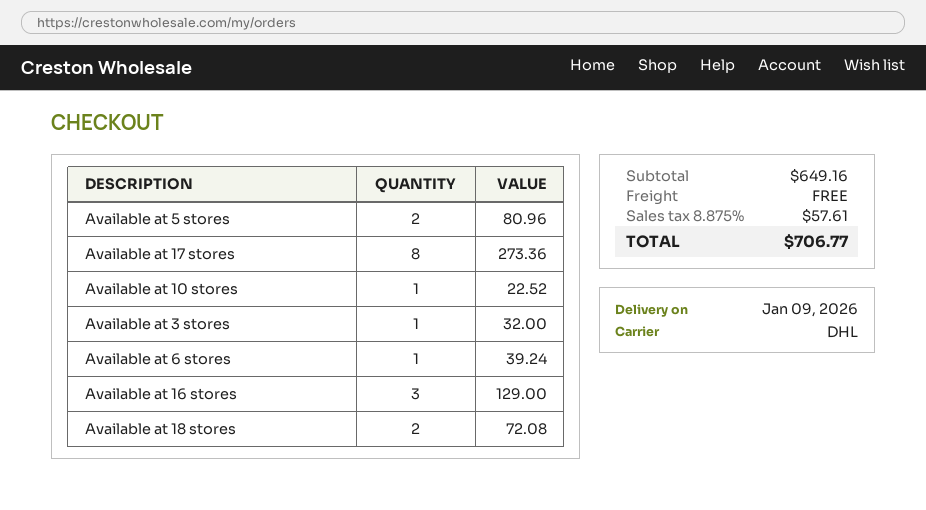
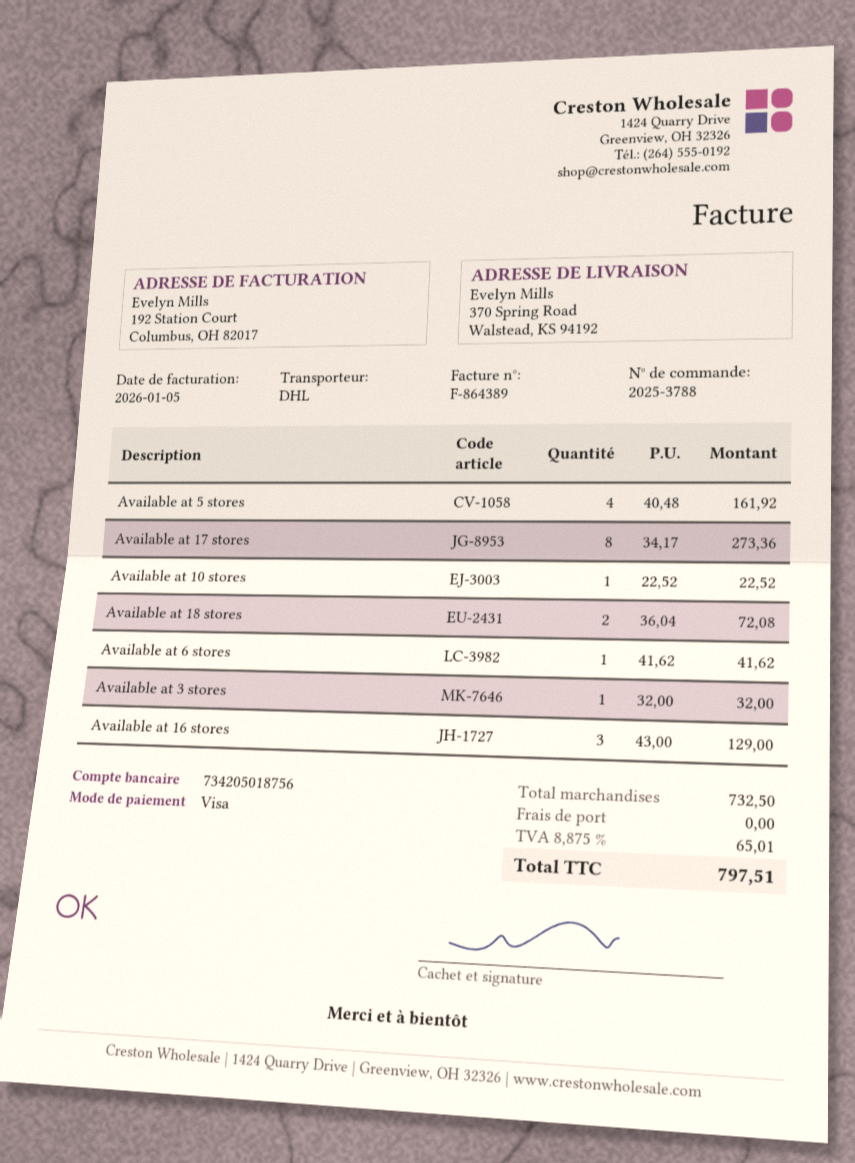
Available at 5 stores: 2 for 80.96 -> 4 for 161.92
Available at 6 stores: 1 for 39.24 -> 1 for 41.62
subtotal: 649.16 -> 732.50
tax: 8.875% = 57.61 -> 8.875% = 65.01
total: 706.77 -> 797.51

